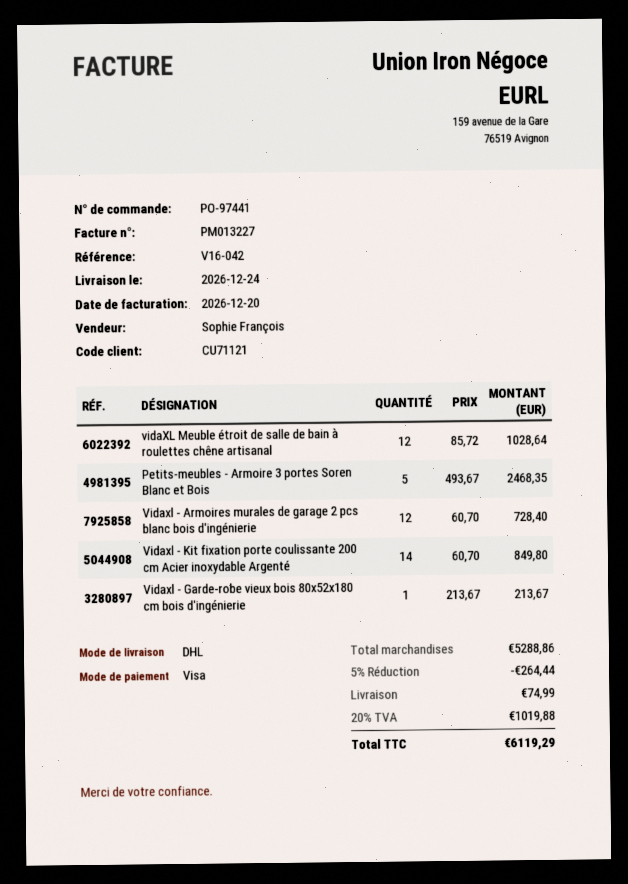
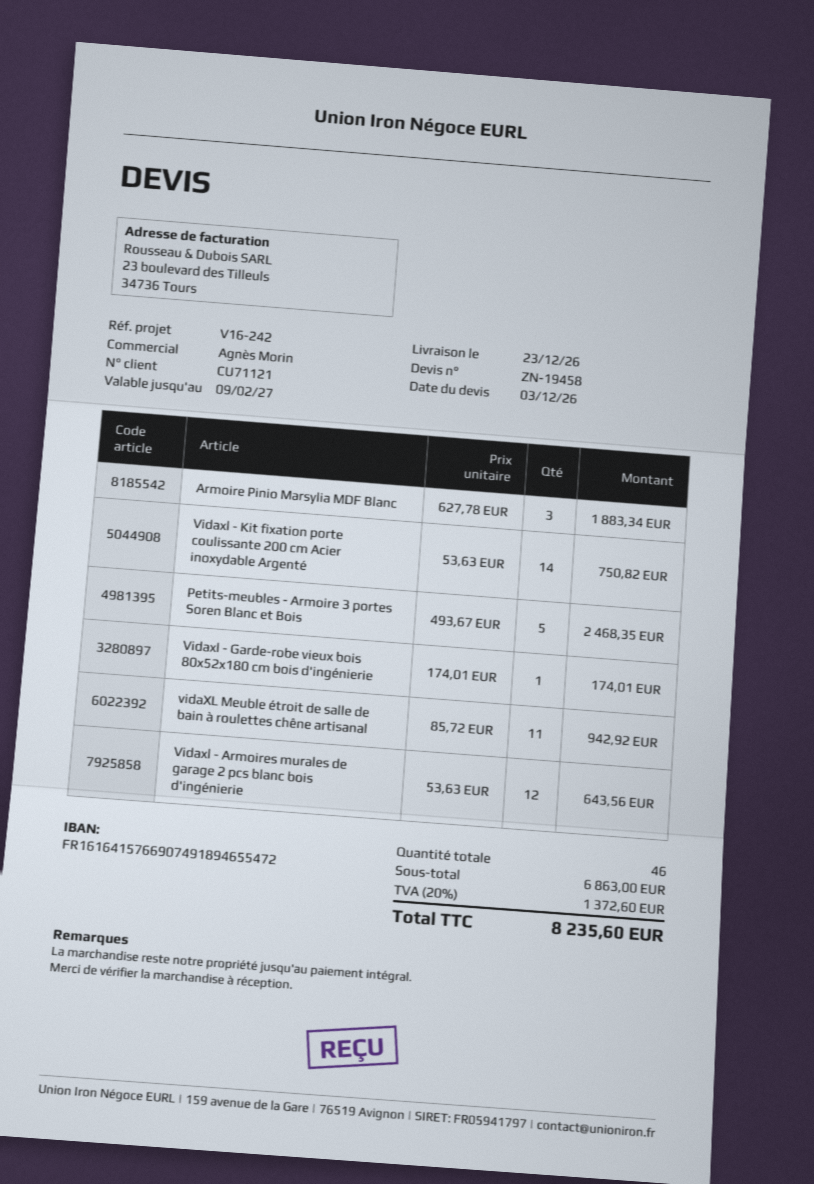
delivery date: 2026-12-24 -> 2026-12-23
reference: V16-042 -> V16-242
sales rep: Sophie François -> Agnès Morin
vidaXL Meuble étroit de salle de bain à roulettes chêne artisanal: 12 x 85.72 = 1028.64 -> 11 x 85.72 = 942.92
Vidaxl - Armoires murales de garage 2 pcs blanc bois d'ingénierie: 12 x 60.70 = 728.40 -> 12 x 53.63 = 643.56
Vidaxl - Kit fixation porte coulissante 200 cm Acier inoxydable Argenté: 14 x 60.70 = 849.80 -> 14 x 53.63 = 750.82
Vidaxl - Garde-robe vieux bois 80x52x180 cm bois d'ingénierie: 1 x 213.67 = 213.67 -> 1 x 174.01 = 174.01
Armoire Pinio Marsylia MDF Blanc: none -> 3 x 627.78 = 1883.34
subtotal: 5288.86 -> 6863.00
discount: 5% = 264.44 -> none
shipping: 74.99 -> none
tax: 20% = 1019.88 -> 20% = 1372.60
total: 6119.29 -> 8235.60

